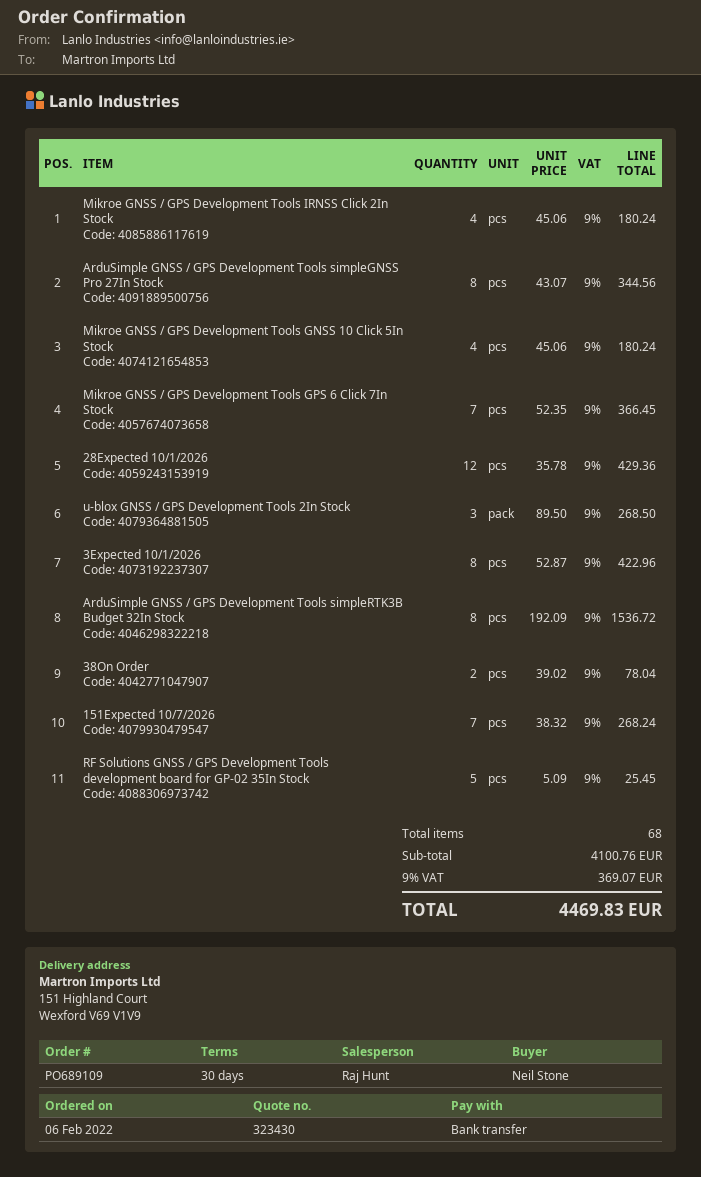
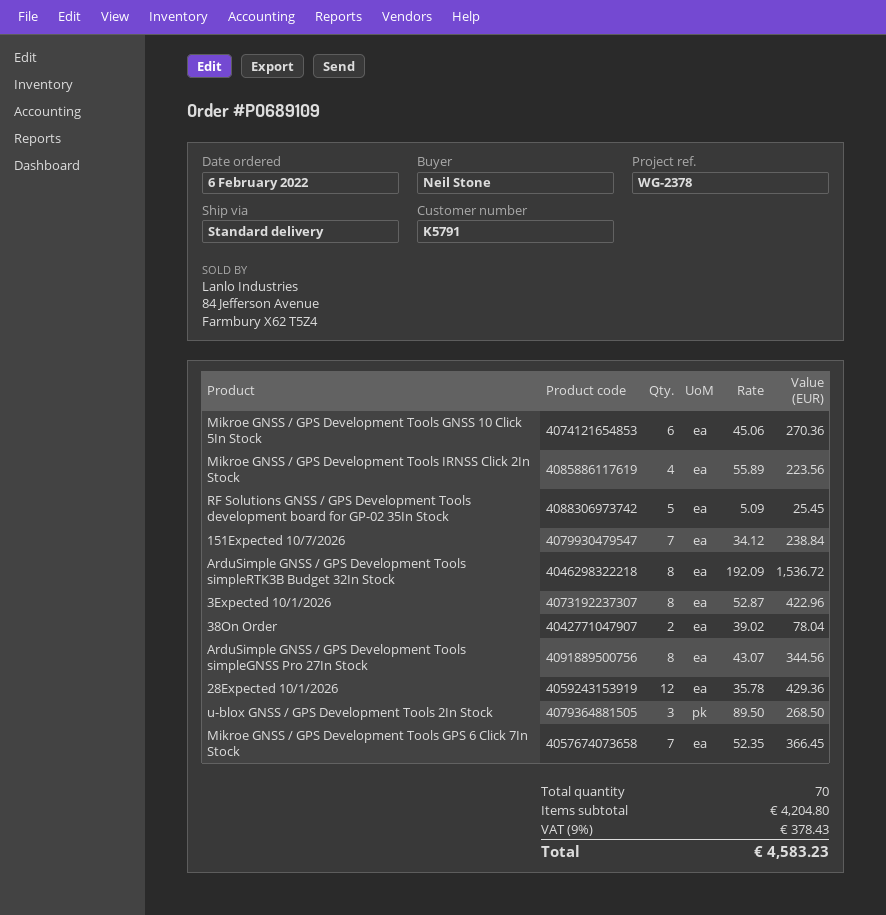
Mikroe GNSS / GPS Development Tools IRNSS Click 2In Stock: 4 x 45.06 = 180.24 -> 4 x 55.89 = 223.56
Mikroe GNSS / GPS Development Tools GNSS 10 Click 5In Stock: 4 x 45.06 = 180.24 -> 6 x 45.06 = 270.36
151Expected 10/7/2026: 7 x 38.32 = 268.24 -> 7 x 34.12 = 238.84
total quantity: 68 -> 70
subtotal: 4100.76 -> 4204.80
tax: 9% = 369.07 -> 9% = 378.43
total: 4469.83 -> 4583.23

